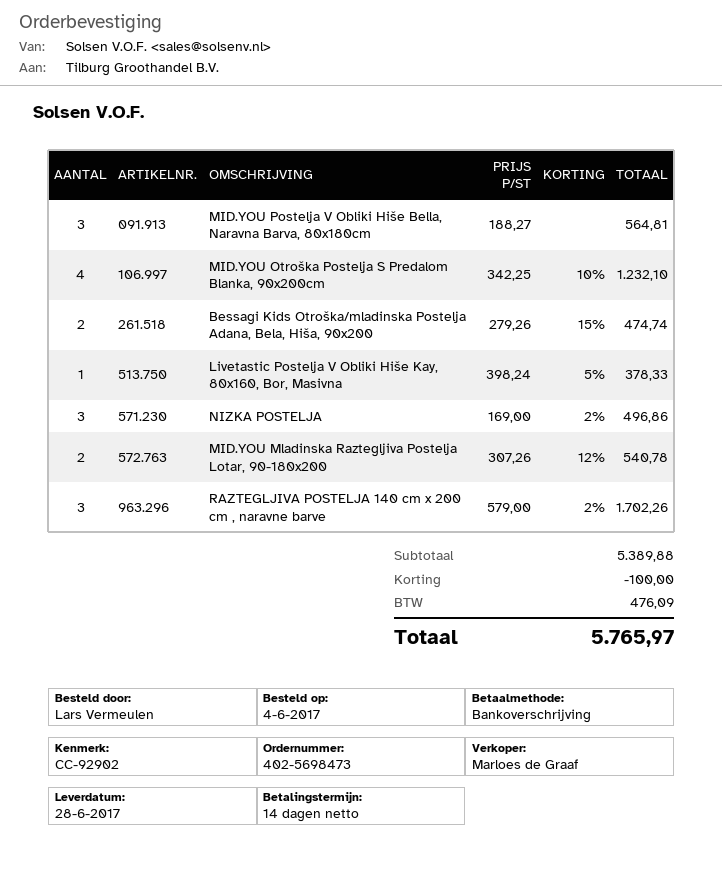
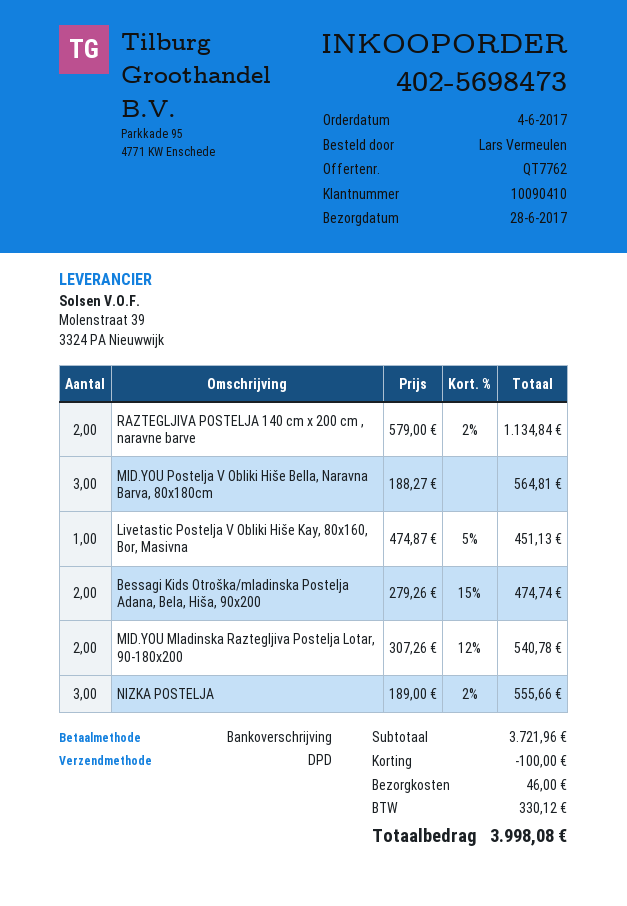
MID.YOU Otroška Postelja S Predalom Blanka, 90x200cm: 4 x 342.25 - 10% = 1232.10 -> none
Livetastic Postelja V Obliki Hiše Kay, 80x160, Bor, Masivna: 1 x 398.24 - 5% = 378.33 -> 1 x 474.87 - 5% = 451.13
NIZKA POSTELJA: 3 x 169.00 - 2% = 496.86 -> 3 x 189.00 - 2% = 555.66
RAZTEGLJIVA POSTELJA 140 cm x 200 cm , naravne barve: 3 x 579.00 - 2% = 1702.26 -> 2 x 579.00 - 2% = 1134.84
subtotal: 5389.88 -> 3721.96
shipping: none -> 46.00
tax: 476.09 -> 330.12
total: 5765.97 -> 3998.08

